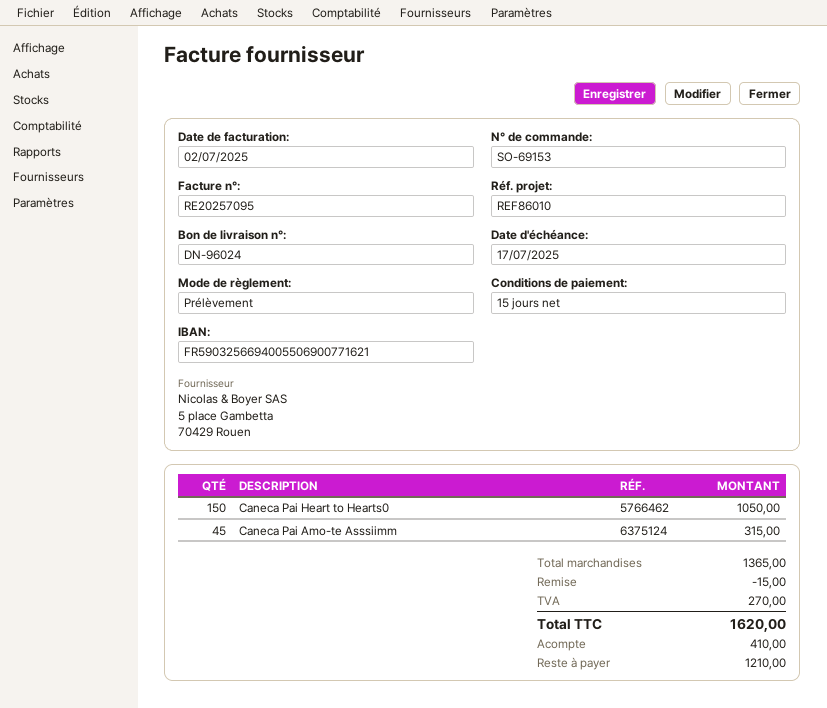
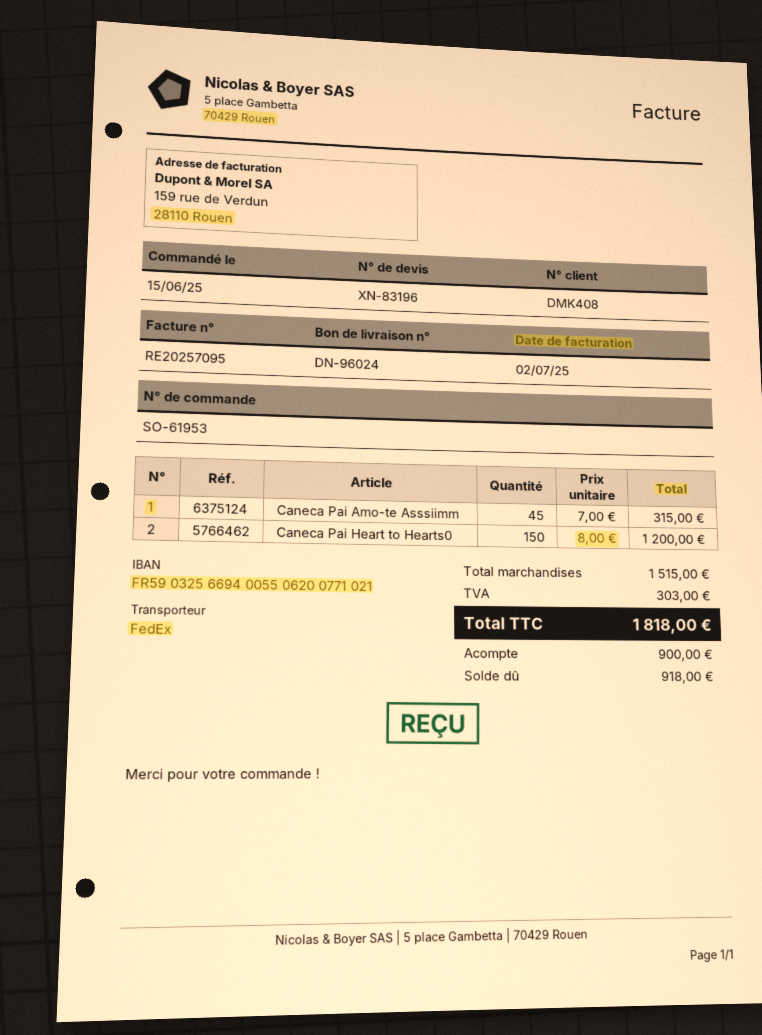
order number: SO-69153 -> SO-61953
bank account: FR5903256694005506900771621 -> FR5903256694005506200771021
Caneca Pai Heart to Hearts0: 150 for 1050.00 -> 150 for 1200.00
subtotal: 1365.00 -> 1515.00
discount: 15.00 -> none
tax: 270.00 -> 303.00
total: 1620.00 -> 1818.00
deposit: 410.00 -> 900.00
balance: 1210.00 -> 918.00

